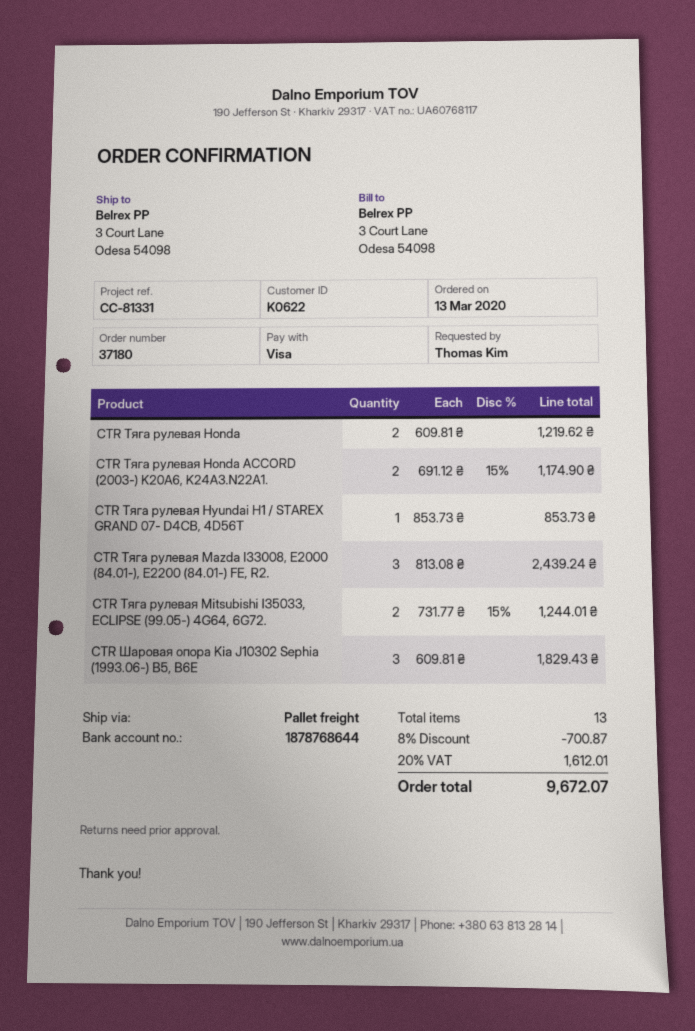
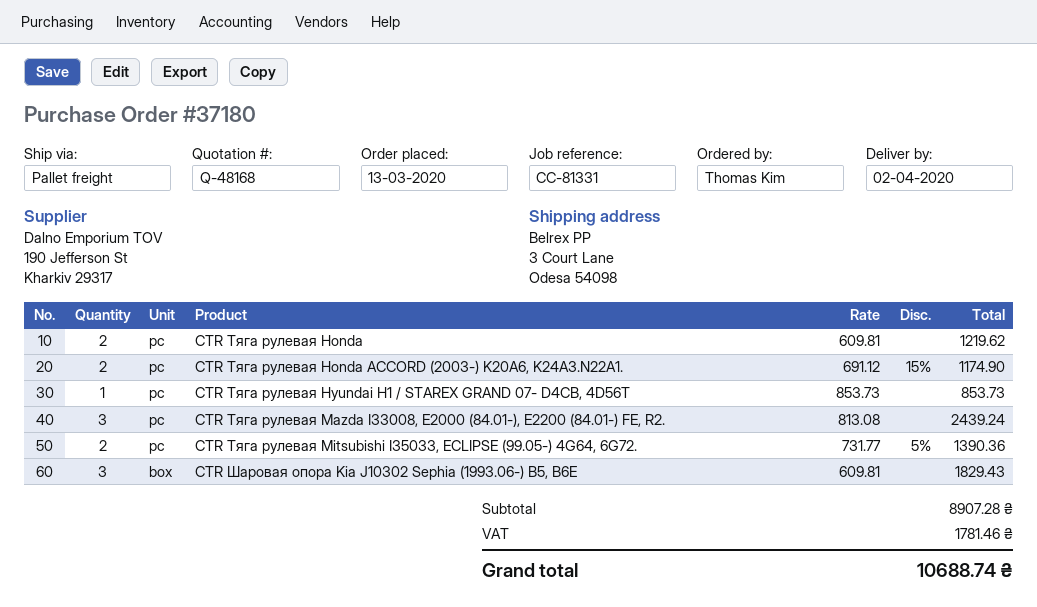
CTR Тяга рулевая Mitsubishi I35033, ECLIPSE (99.05-) 4G64, 6G72.: 2 x 731.77 - 15% = 1244.01 -> 2 x 731.77 - 5% = 1390.36
discount: 8% = 700.87 -> none
tax: 1612.01 -> 1781.46
total: 9672.07 -> 10688.74

